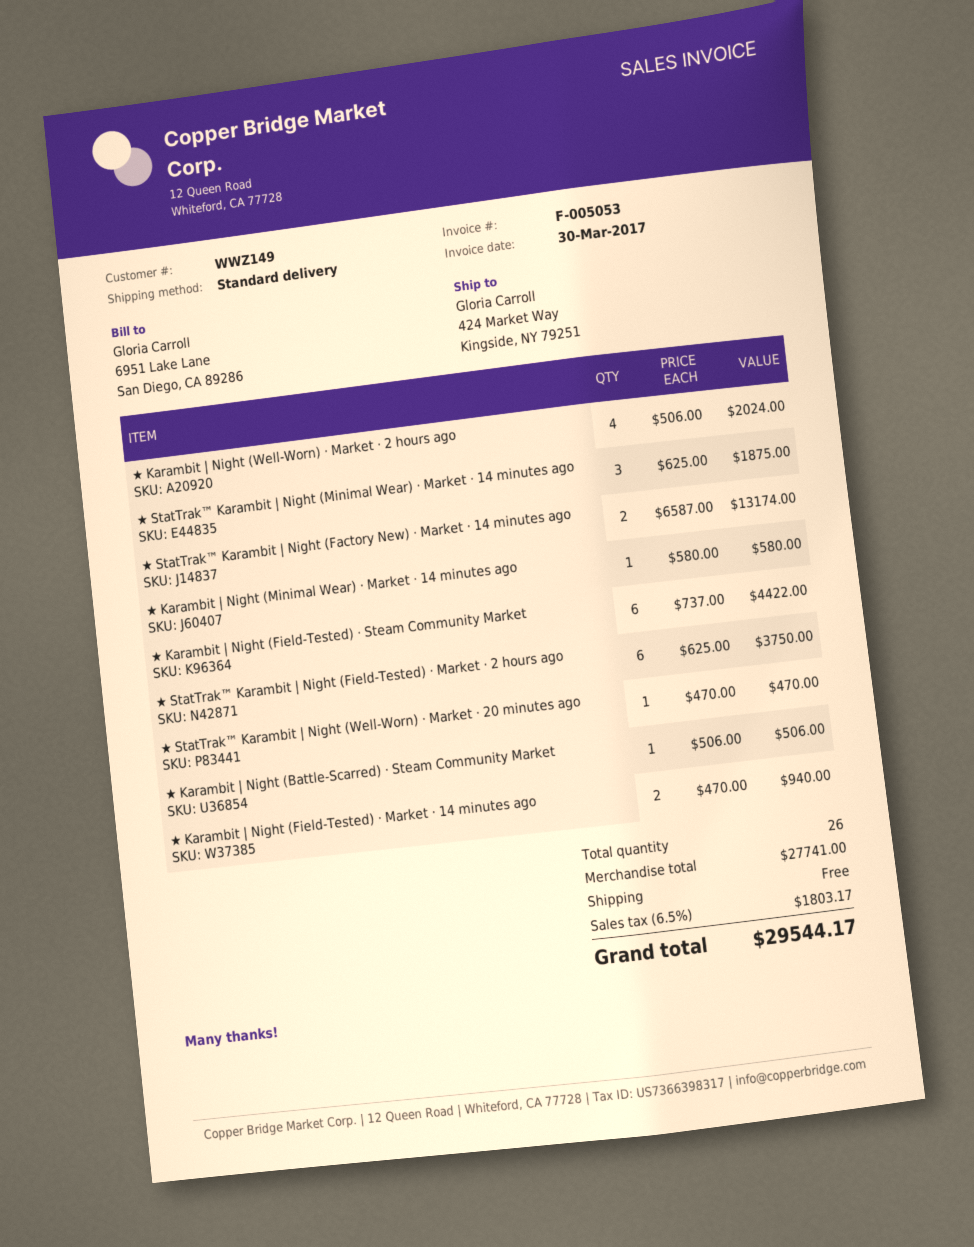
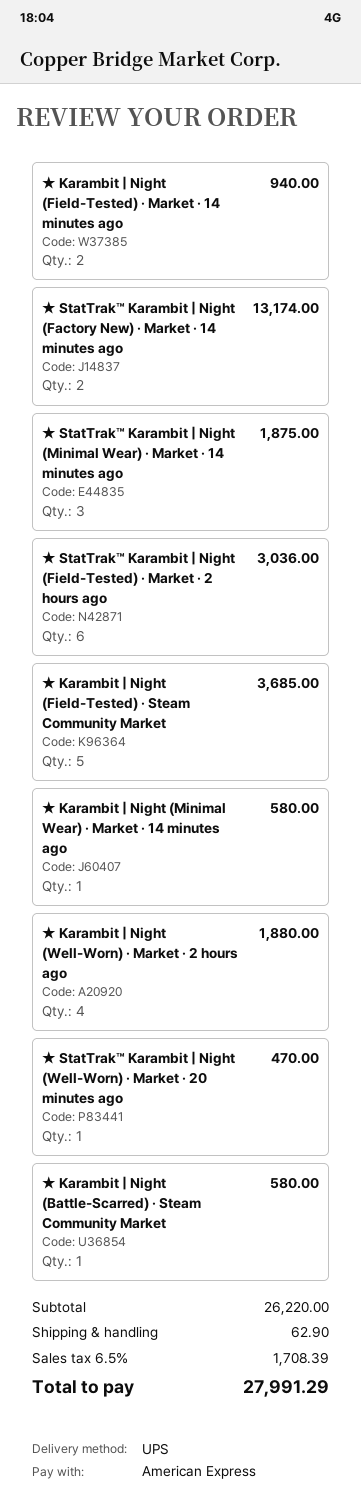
shipping method: standard -> UPS
★ Karambit | Night (Well-Worn) · Market · 2 hours ago: 4 for 2024.00 -> 4 for 1880.00
★ Karambit | Night (Field-Tested) · Steam Community Market: 6 for 4422.00 -> 5 for 3685.00
★ StatTrak™ Karambit | Night (Field-Tested) · Market · 2 hours ago: 6 for 3750.00 -> 6 for 3036.00
★ Karambit | Night (Battle-Scarred) · Steam Community Market: 1 for 506.00 -> 1 for 580.00
subtotal: 27741.00 -> 26220.00
shipping: 0.00 -> 62.90
tax: 6.5% = 1803.17 -> 6.5% = 1708.39
total: 29544.17 -> 27991.29

